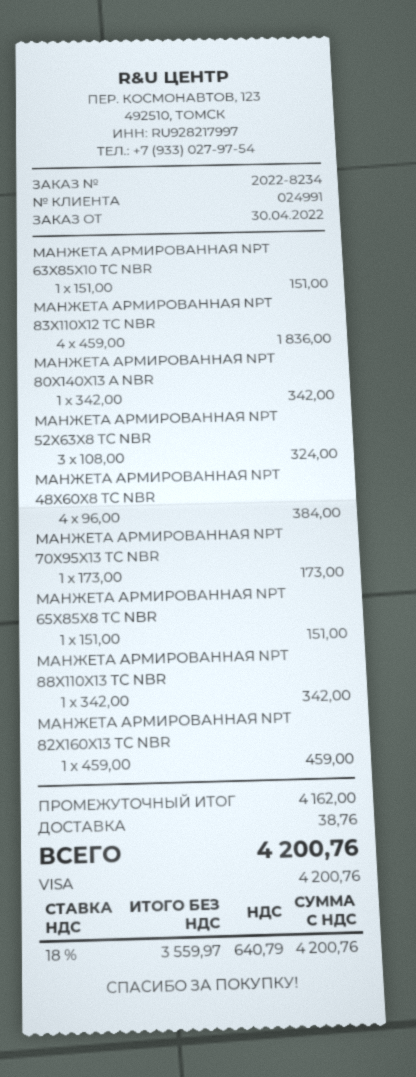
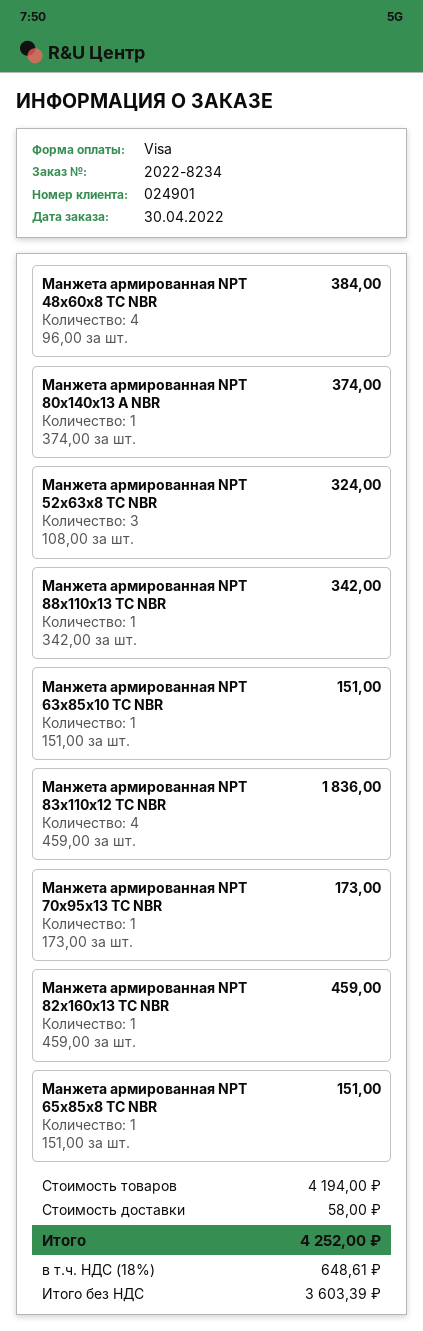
customer number: 024991 -> 024901
МАНЖЕТА АРМИРОВАННАЯ NPT 80X140X13 A NBR: 1 x 342.00 = 342.00 -> 1 x 374.00 = 374.00
subtotal: 4162.00 -> 4194.00
shipping: 38.76 -> 58.00
net: 3559.97 -> 3603.39
tax: 18% = 640.79 -> 18% = 648.61
total: 4200.76 -> 4252.00

